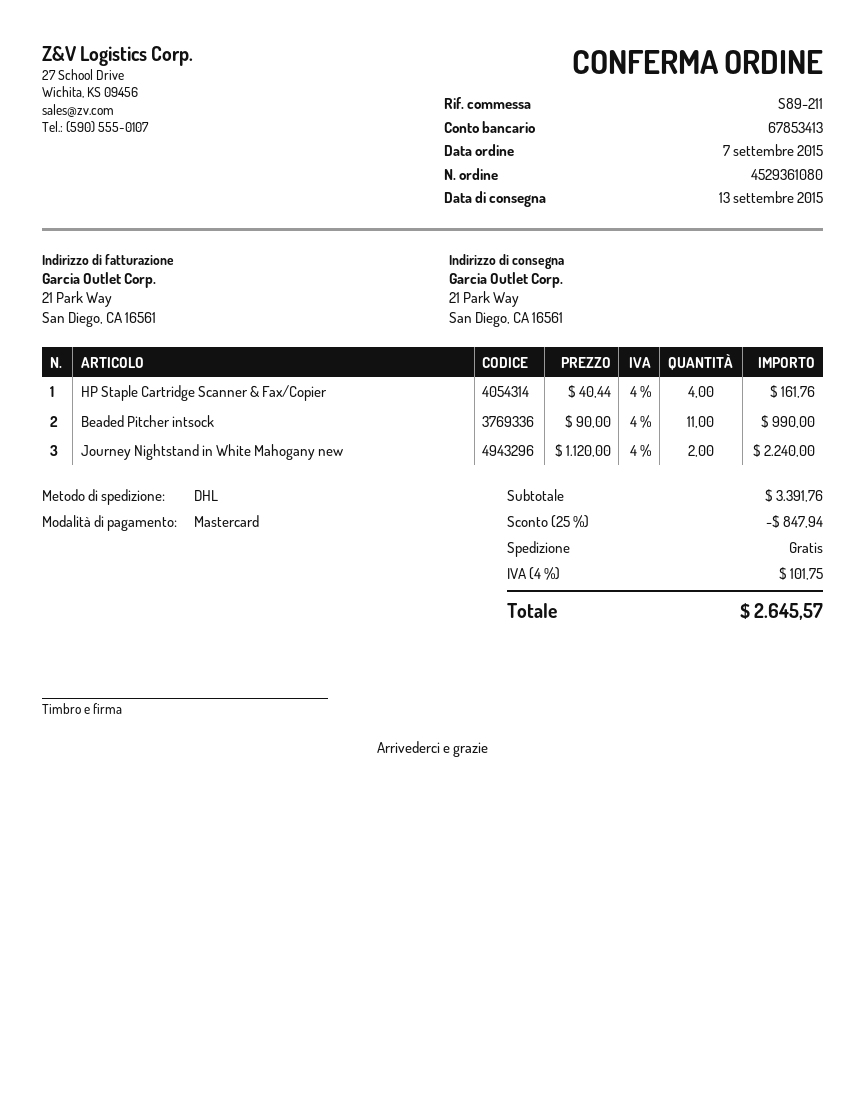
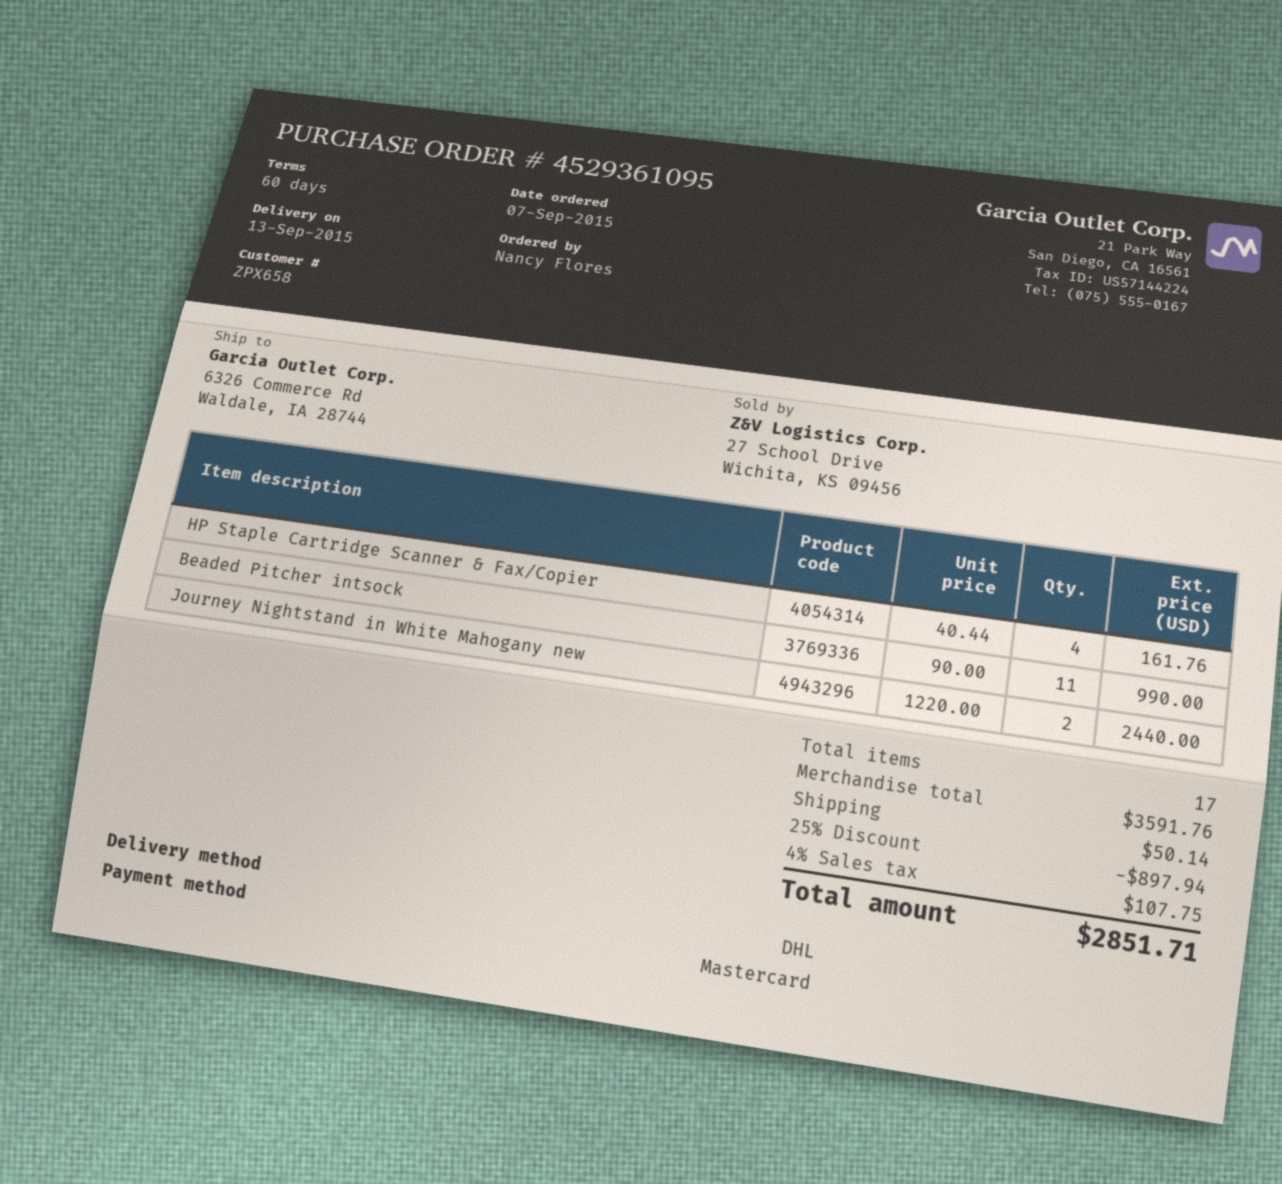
order number: 4529361080 -> 4529361095
ship to: 21 Park Way, San Diego, CA 16561 -> 6326 Commerce Rd, Waldale, IA 28744
Journey Nightstand in White Mahogany new: 2 x 1120.00 = 2240.00 -> 2 x 1220.00 = 2440.00
subtotal: 3391.76 -> 3591.76
discount: 25% = 847.94 -> 25% = 897.94
shipping: 0.00 -> 50.14
tax: 4% = 101.75 -> 4% = 107.75
total: 2645.57 -> 2851.71

